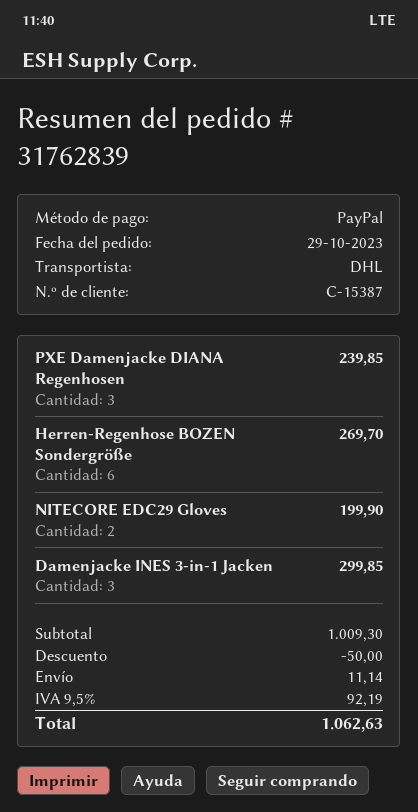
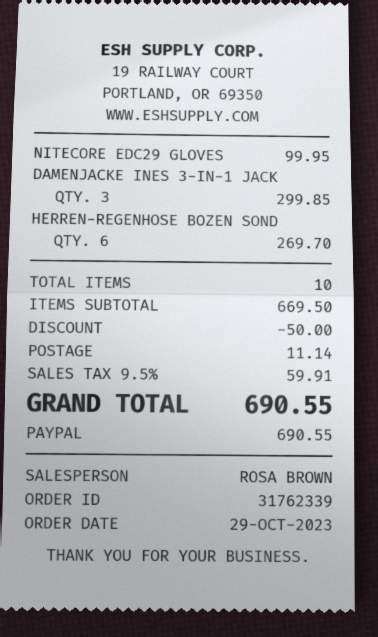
order number: 31762839 -> 31762339
PXE Damenjacke DIANA Regenhosen: 3 for 239.85 -> none
NITECORE EDC29 Gloves: 2 for 199.90 -> 1 for 99.95
subtotal: 1009.30 -> 669.50
tax: 9.5% = 92.19 -> 9.5% = 59.91
total: 1062.63 -> 690.55

